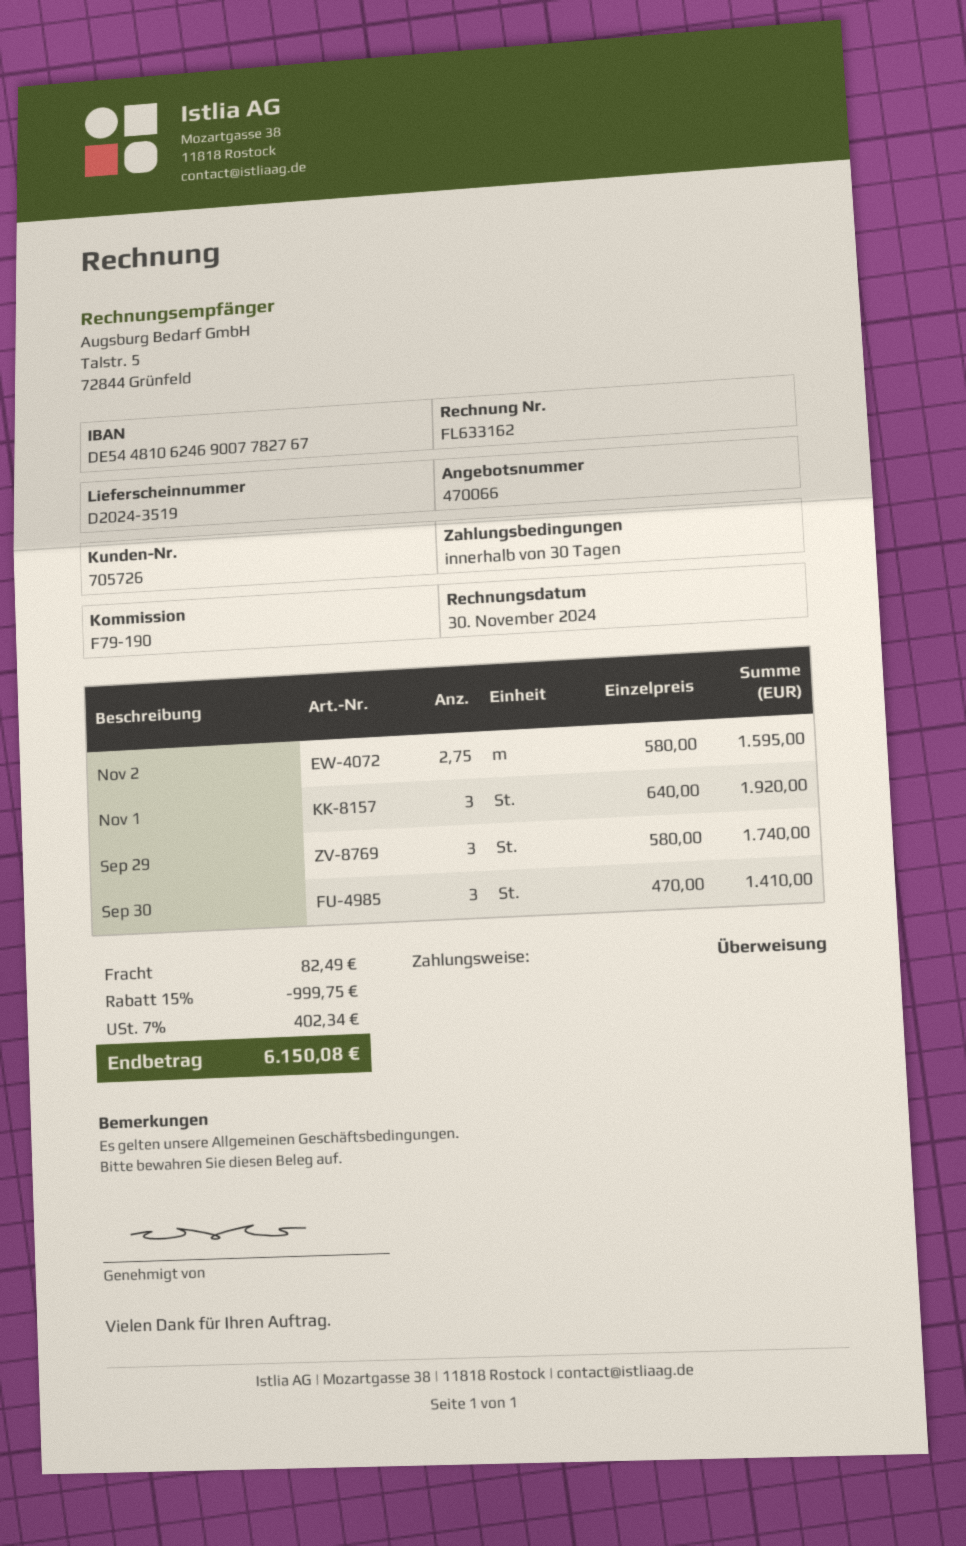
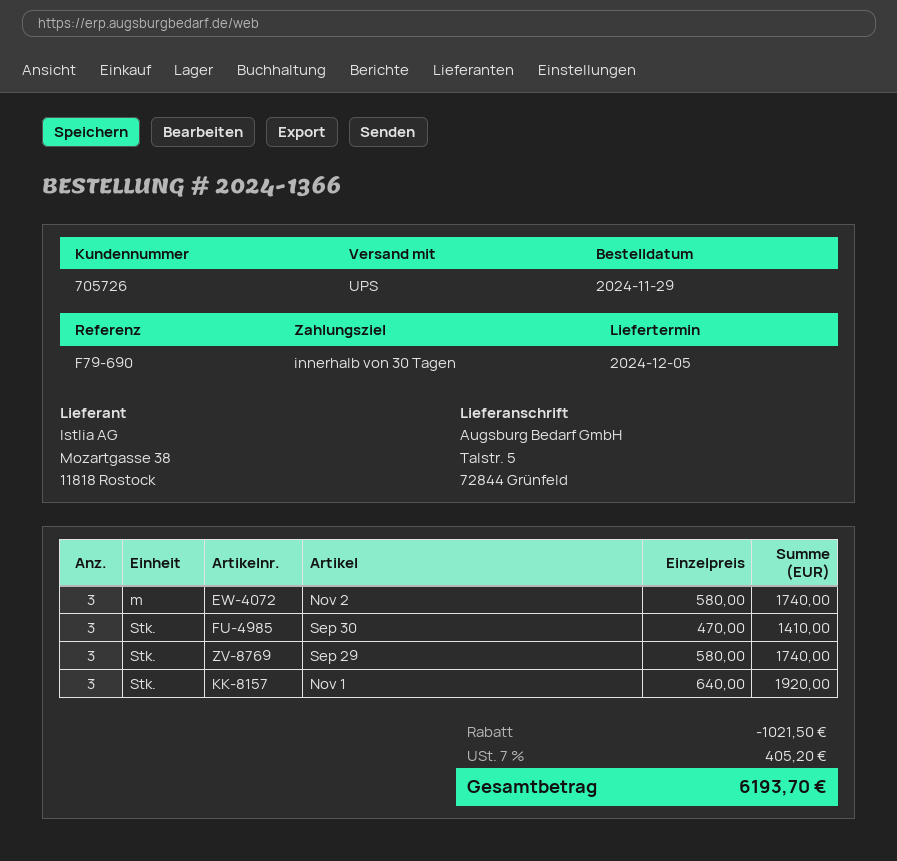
reference: F79-190 -> F79-690
Nov 2: 2.75 x 580.00 = 1595.00 -> 3 x 580.00 = 1740.00
discount: 999.75 -> 1021.50
shipping: 82.49 -> none
tax: 7% = 402.34 -> 7% = 405.20
total: 6150.08 -> 6193.70

